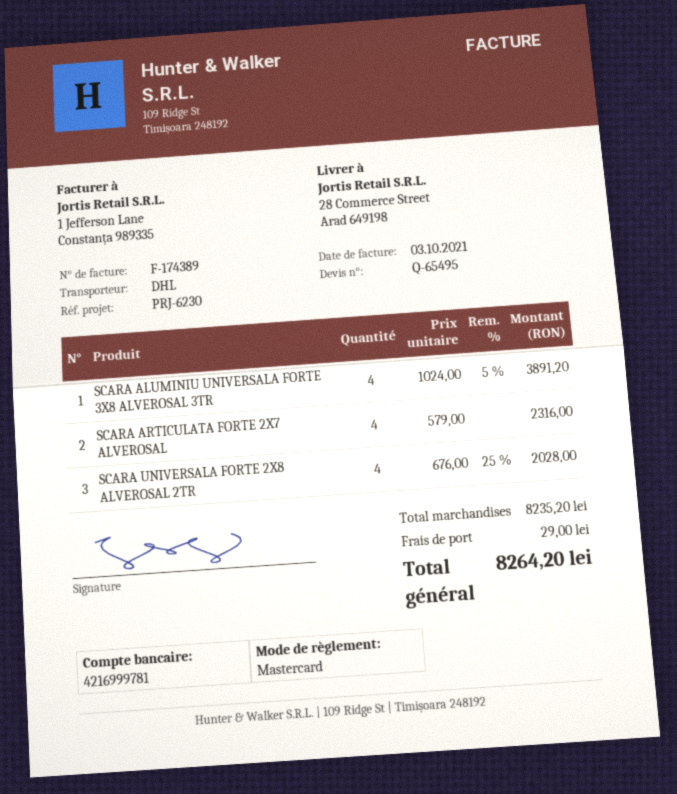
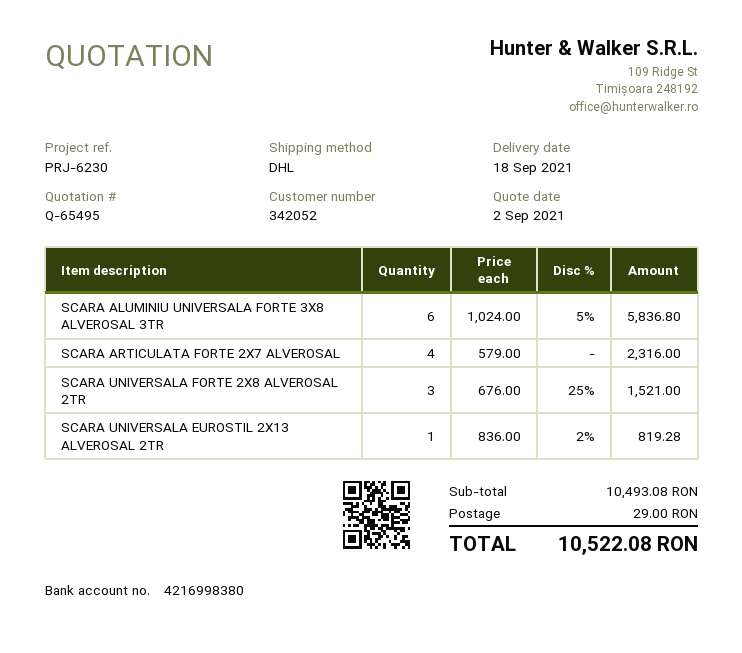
bank account: 4216999781 -> 4216998380
SCARA ALUMINIU UNIVERSALA FORTE 3X8 ALVEROSAL 3TR: 4 x 1024.00 - 5% = 3891.20 -> 6 x 1024.00 - 5% = 5836.80
SCARA UNIVERSALA FORTE 2X8 ALVEROSAL 2TR: 4 x 676.00 - 25% = 2028.00 -> 3 x 676.00 - 25% = 1521.00
SCARA UNIVERSALA EUROSTIL 2X13 ALVEROSAL 2TR: none -> 1 x 836.00 - 2% = 819.28
subtotal: 8235.20 -> 10493.08
total: 8264.20 -> 10522.08

